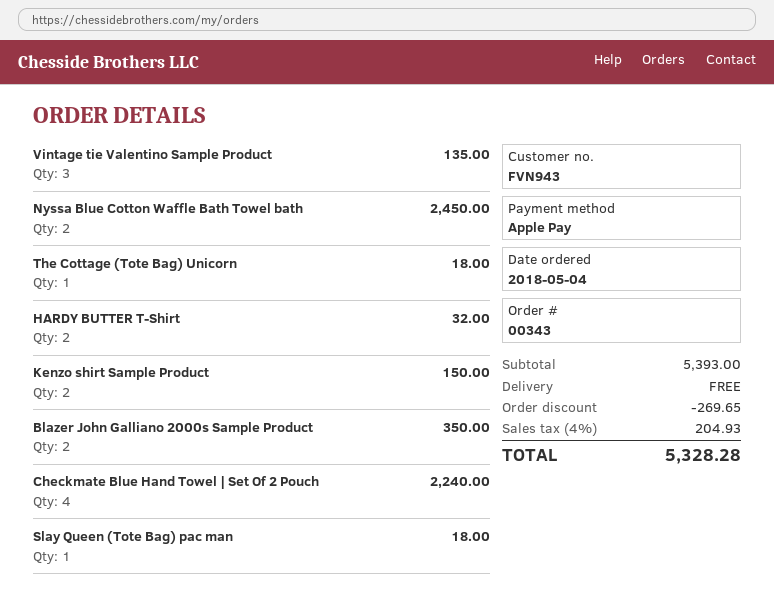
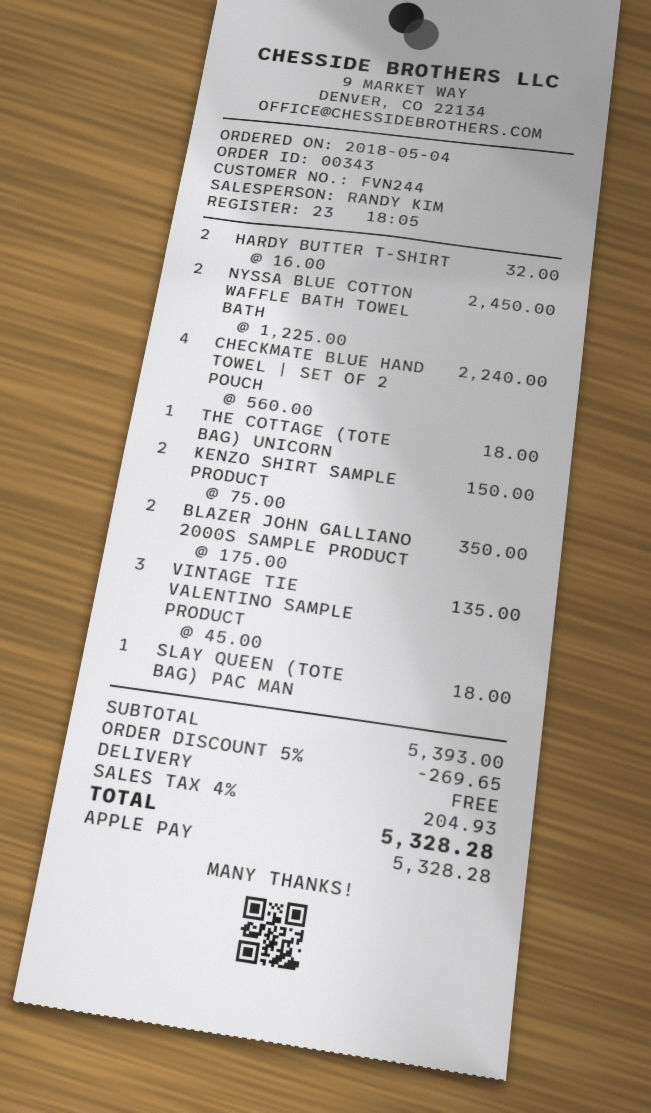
customer number: FVN943 -> FVN244

